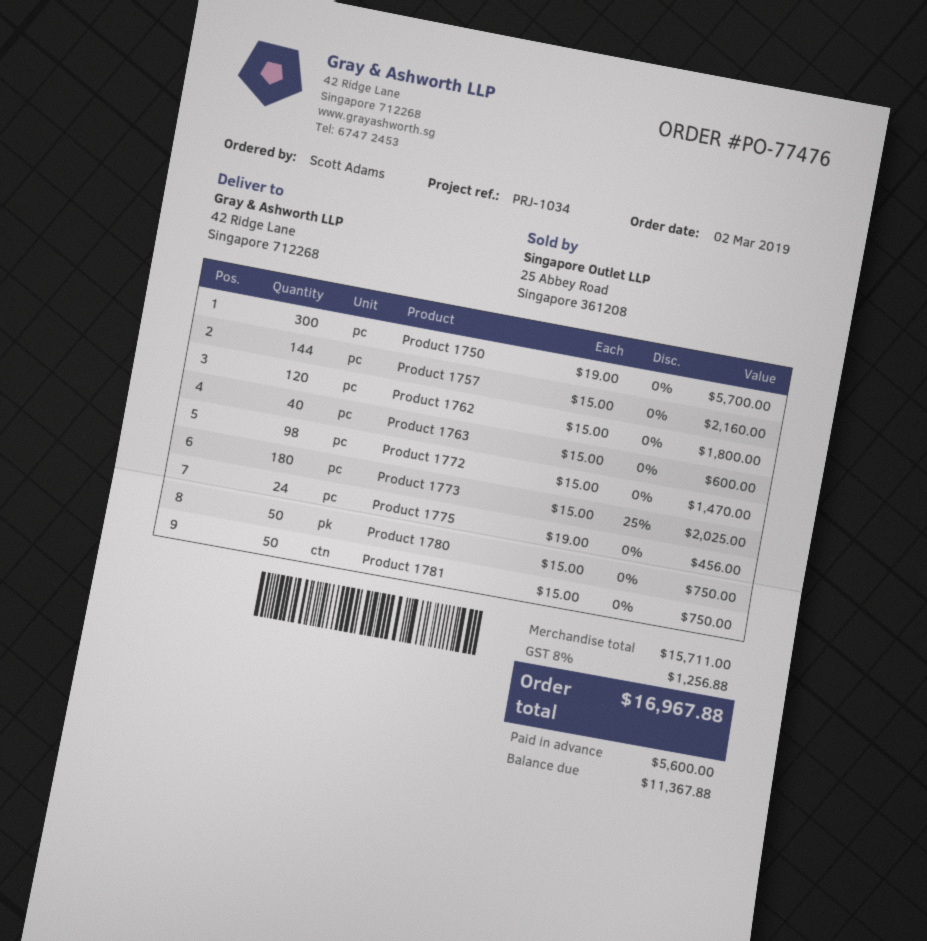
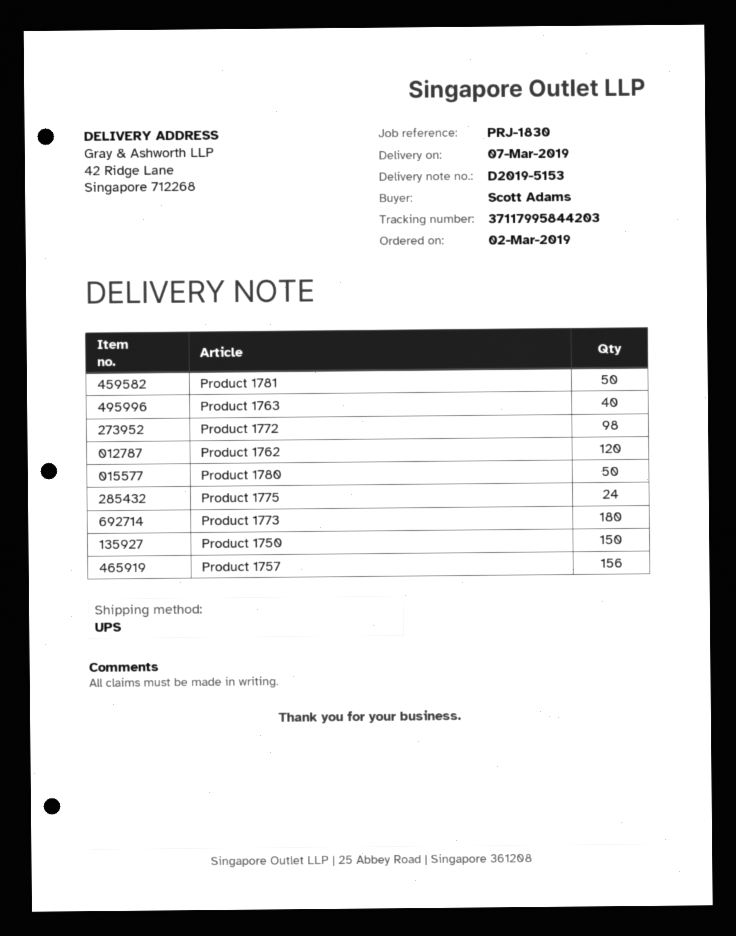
reference: PRJ-1034 -> PRJ-1830
Product 1750: 300 -> 150
Product 1757: 144 -> 156

